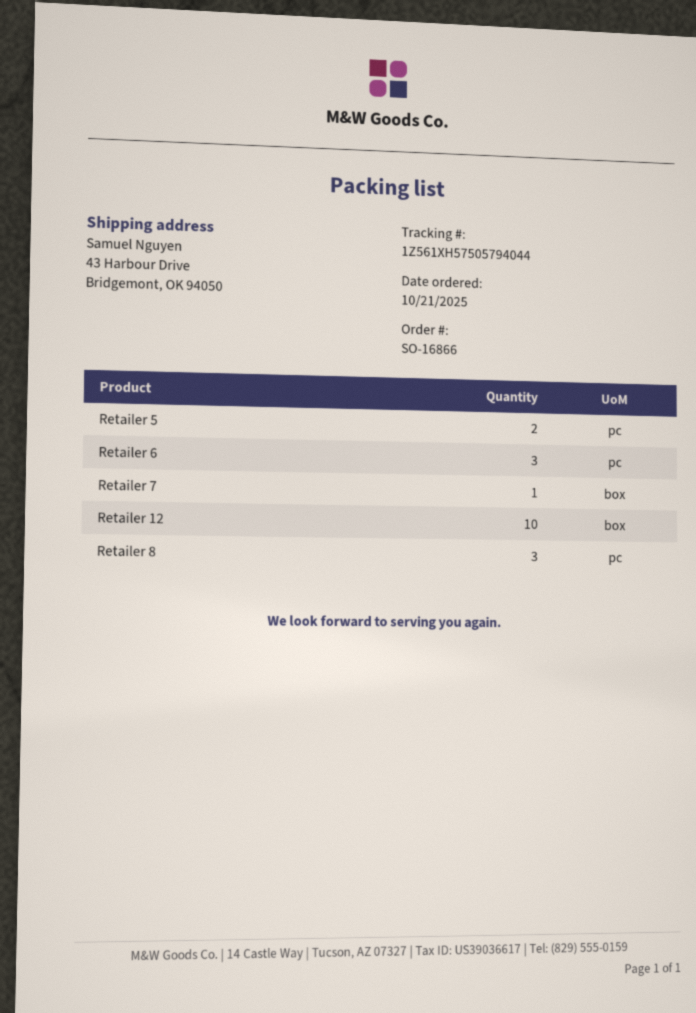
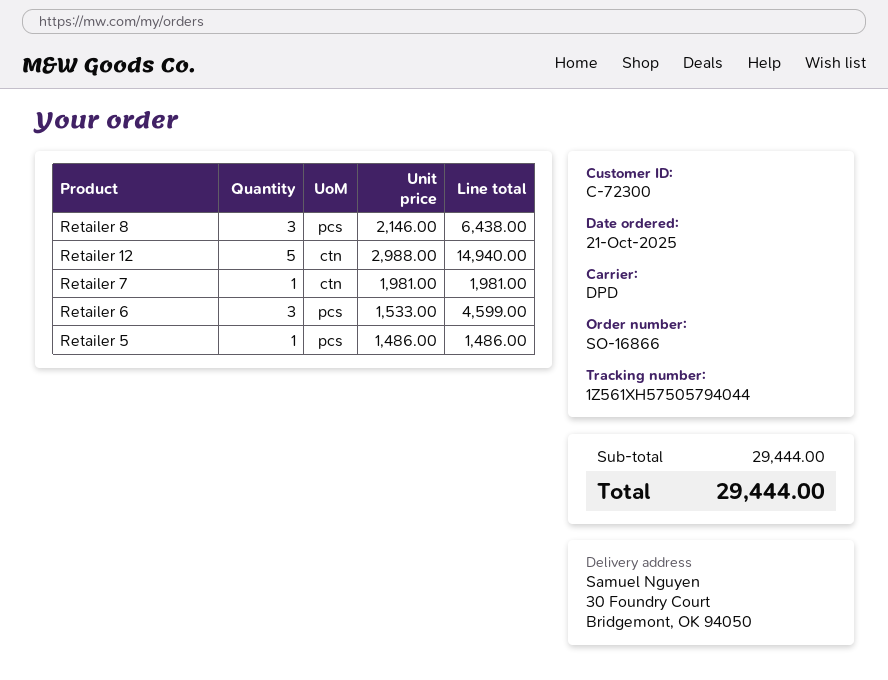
ship to: 43 Harbour Drive, Bridgemont, OK 94050 -> 30 Foundry Court, Bridgemont, OK 94050
Retailer 5: 2 -> 1
Retailer 12: 10 -> 5

